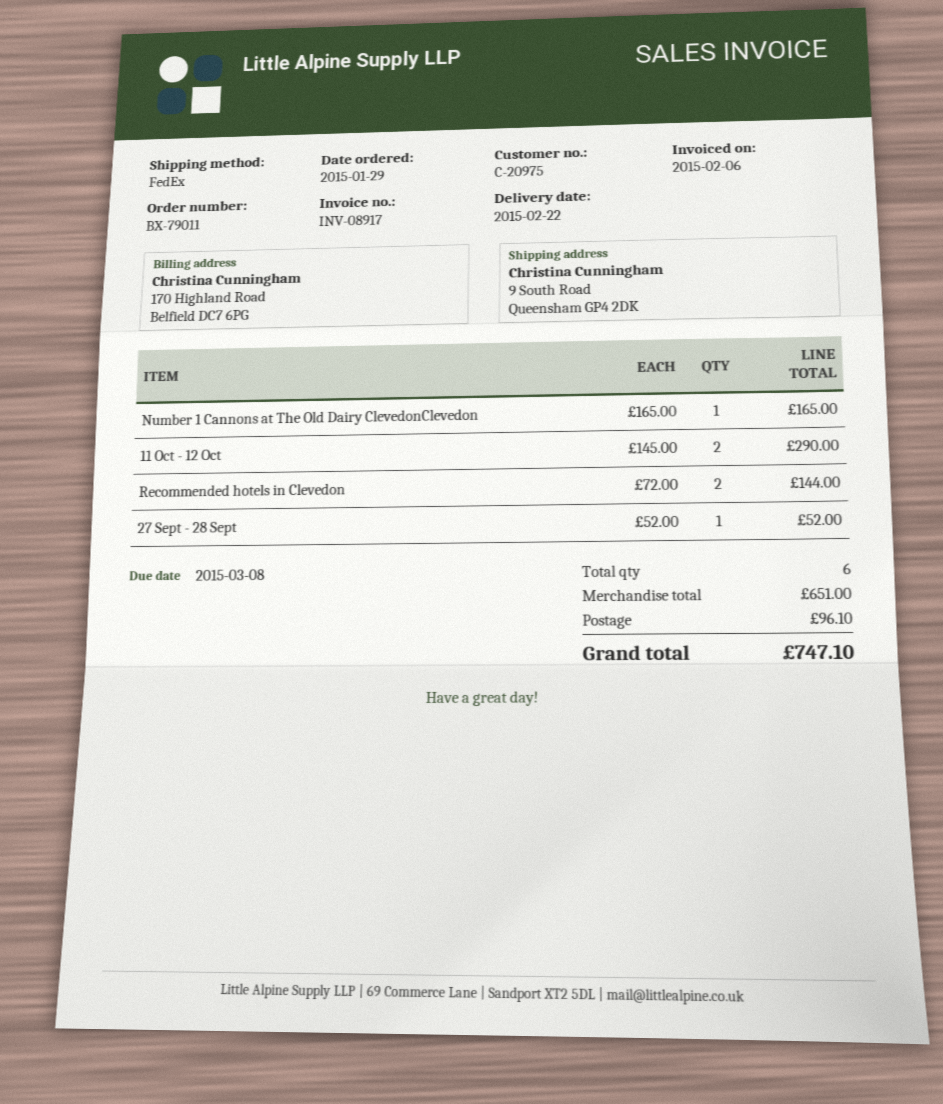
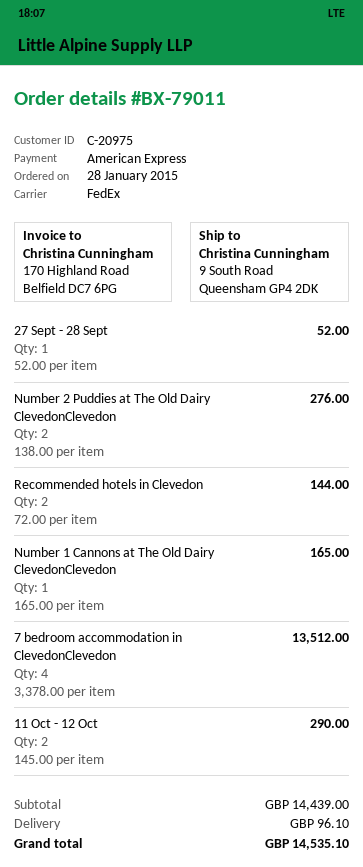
order date: 2015-01-29 -> 2015-01-28
Number 2 Puddies at The Old Dairy ClevedonClevedon: none -> 2 x 138.00 = 276.00
7 bedroom accommodation in ClevedonClevedon: none -> 4 x 3378.00 = 13512.00
subtotal: 651.00 -> 14439.00
total: 747.10 -> 14535.10

